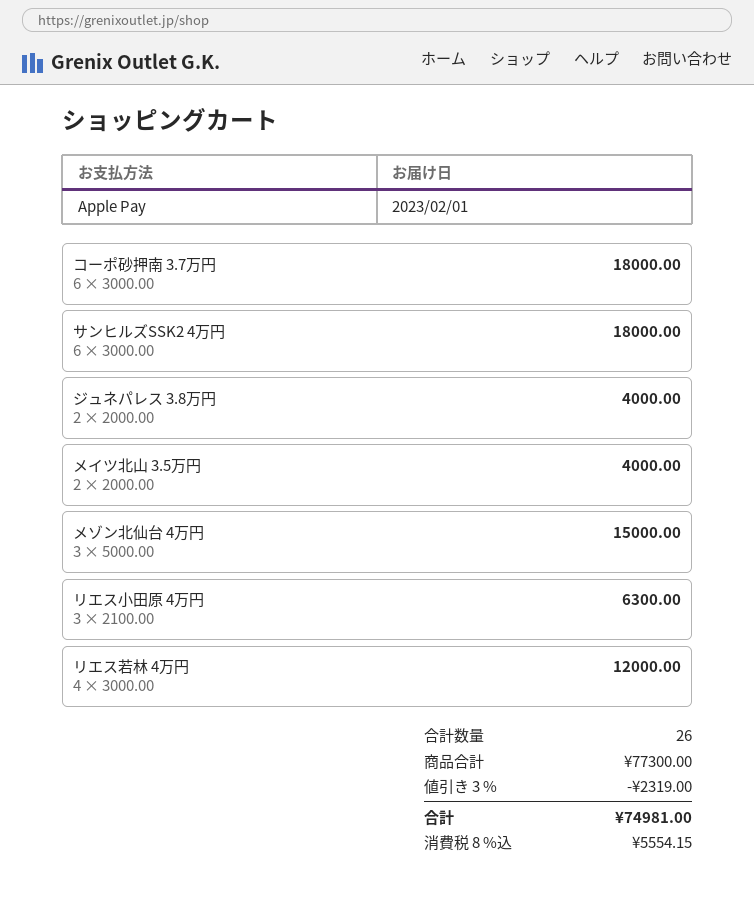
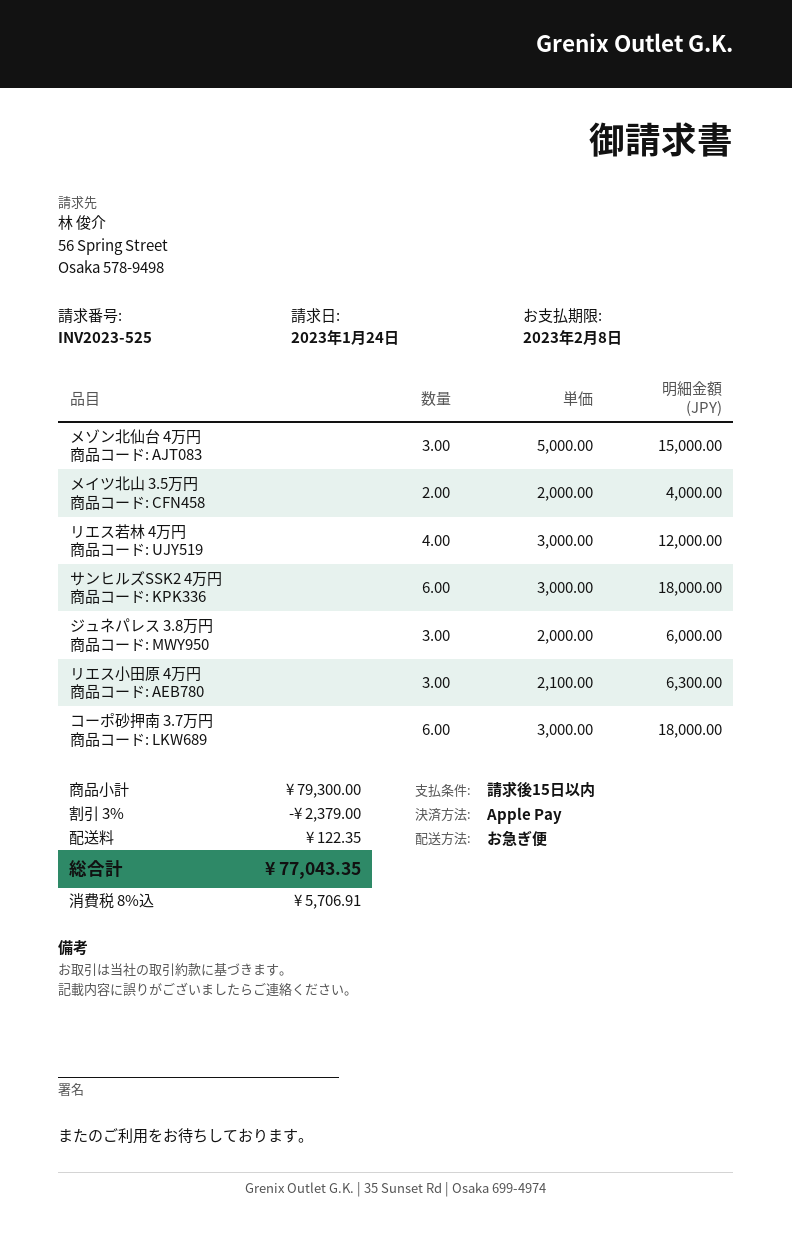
ジュネパレス 3.8万円: 2 x 2000.00 = 4000.00 -> 3 x 2000.00 = 6000.00
subtotal: 77300.00 -> 79300.00
discount: 3% = 2319.00 -> 3% = 2379.00
shipping: none -> 122.35
tax: 8% = 5554.15 -> 8% = 5706.91
total: 74981.00 -> 77043.35

